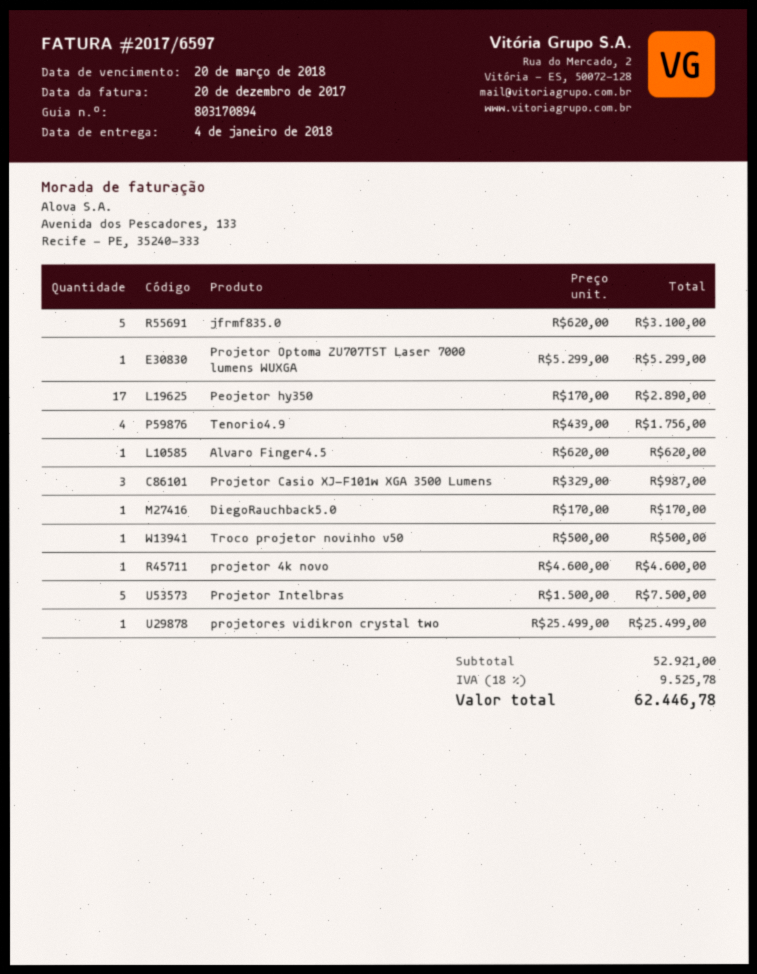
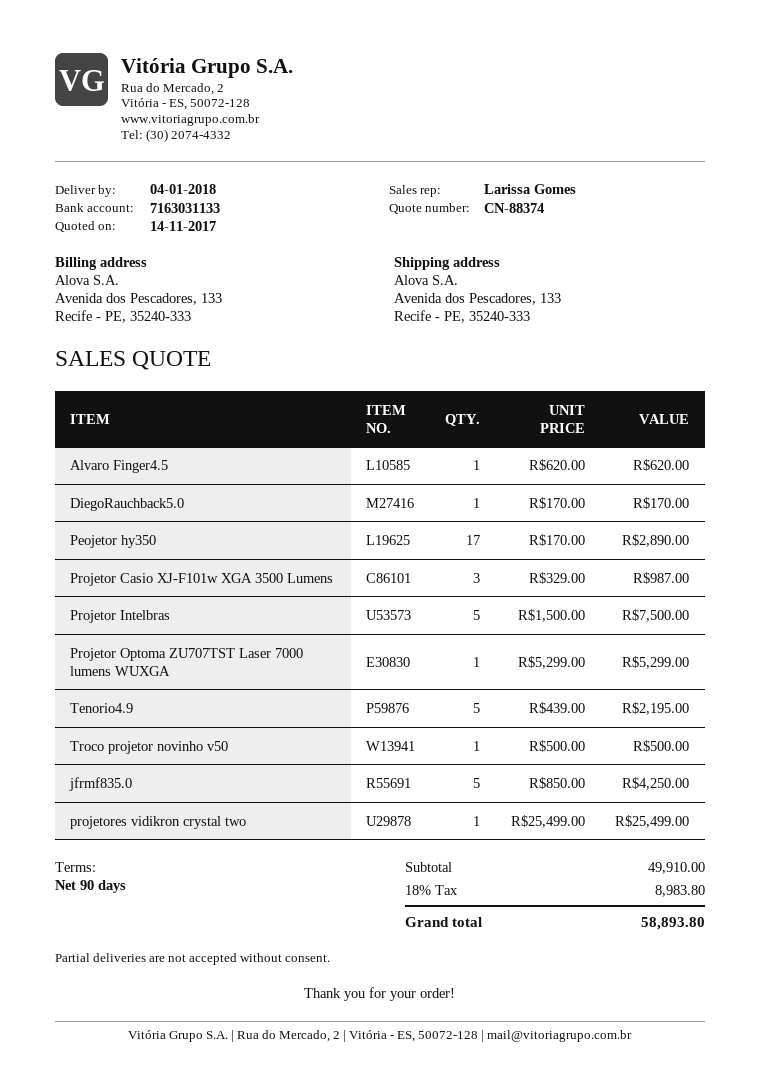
jfrmf835.0: 5 x 620.00 = 3100.00 -> 5 x 850.00 = 4250.00
Tenorio4.9: 4 x 439.00 = 1756.00 -> 5 x 439.00 = 2195.00
projetor 4k novo: 1 x 4600.00 = 4600.00 -> none
subtotal: 52921.00 -> 49910.00
tax: 18% = 9525.78 -> 18% = 8983.80
total: 62446.78 -> 58893.80

